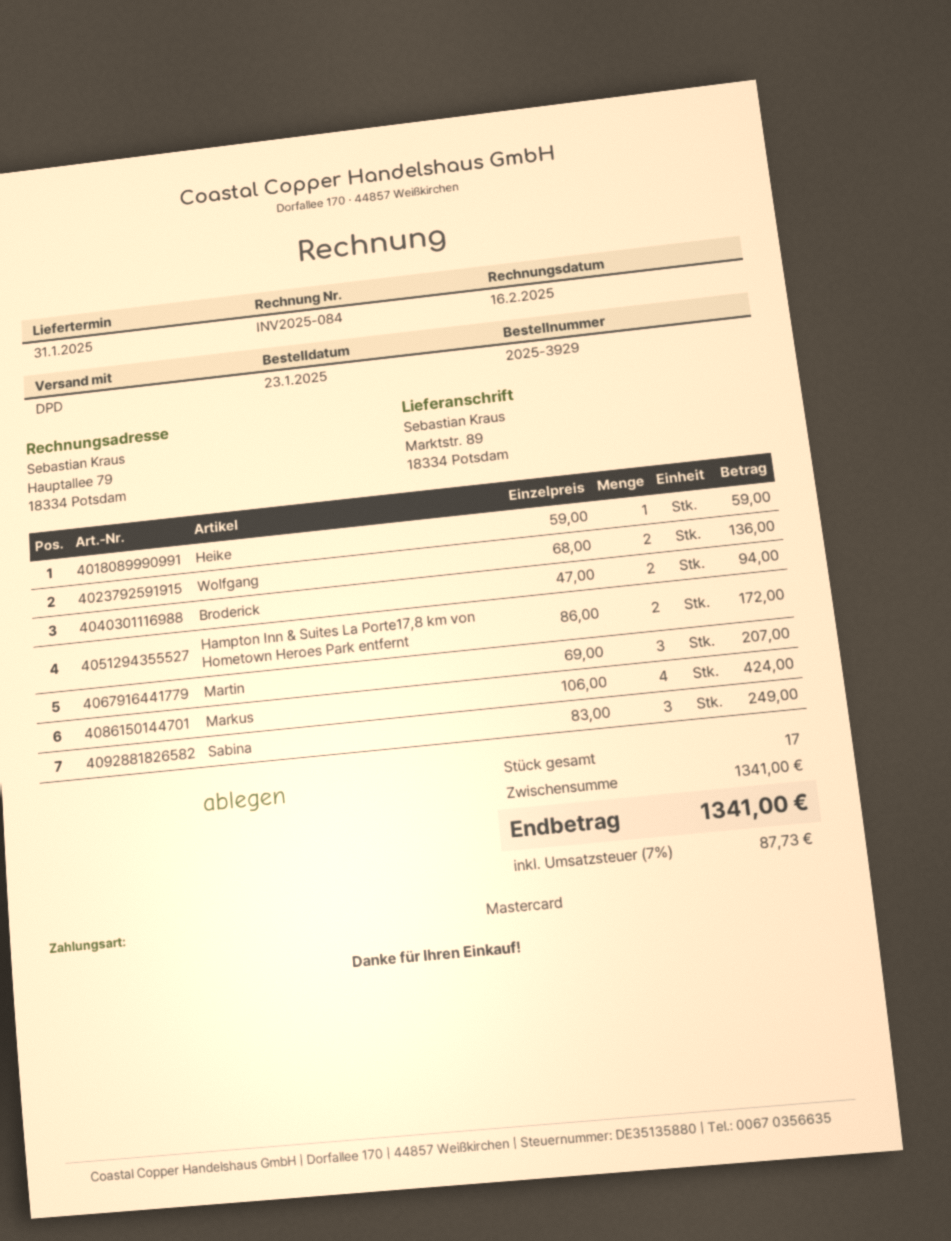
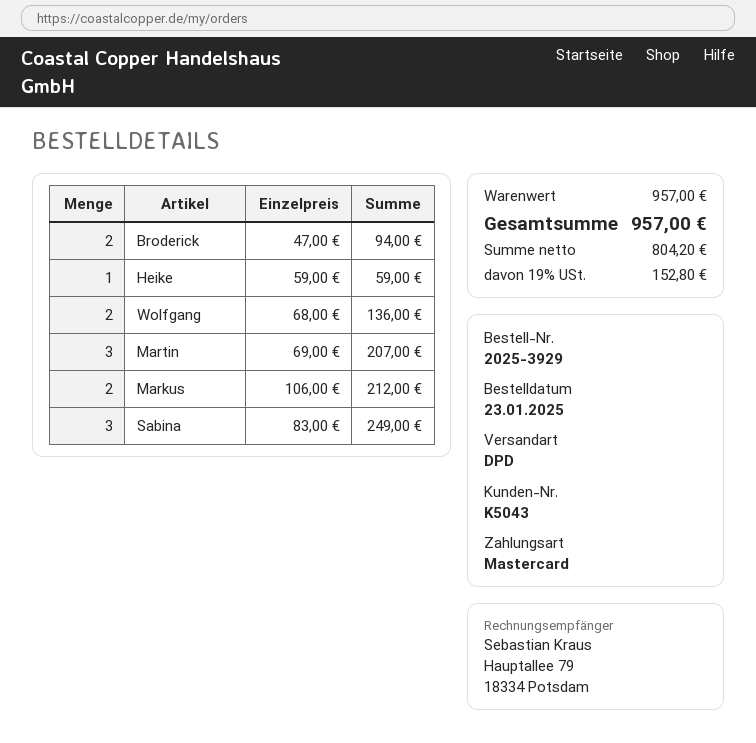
Hampton Inn & Suites La Porte17,8 km von Hometown Heroes Park entfernt: 2 x 86.00 = 172.00 -> none
Markus: 4 x 106.00 = 424.00 -> 2 x 106.00 = 212.00
subtotal: 1341.00 -> 957.00
tax: 7% = 87.73 -> 19% = 152.80
total: 1341.00 -> 957.00

